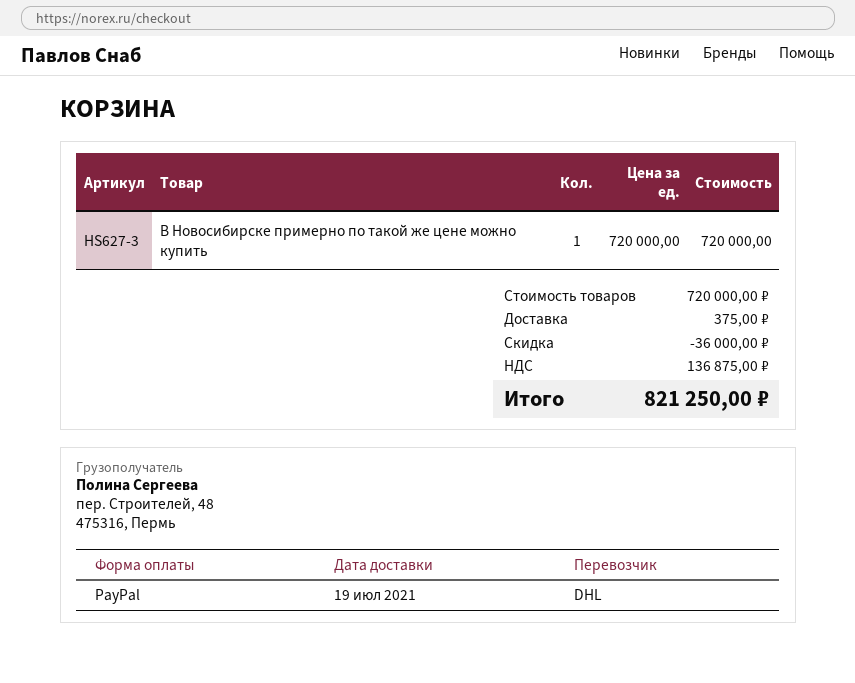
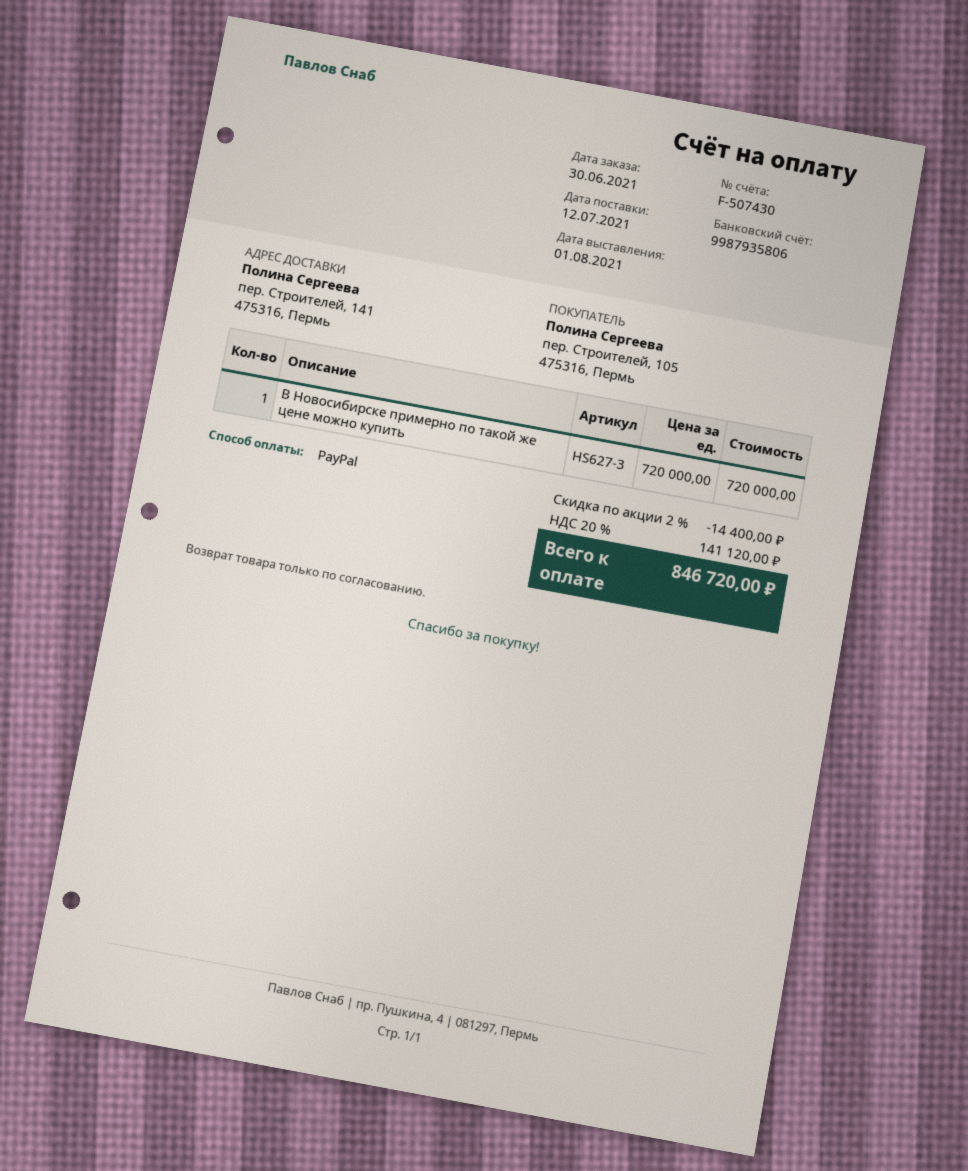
delivery date: 2021-07-19 -> 2021-07-12
ship to: пер. Строителей, 48, 475316, Пермь -> пер. Строителей, 141, 475316, Пермь
discount: 36000.00 -> 14400.00
shipping: 375.00 -> none
tax: 136875.00 -> 141120.00
total: 821250.00 -> 846720.00

